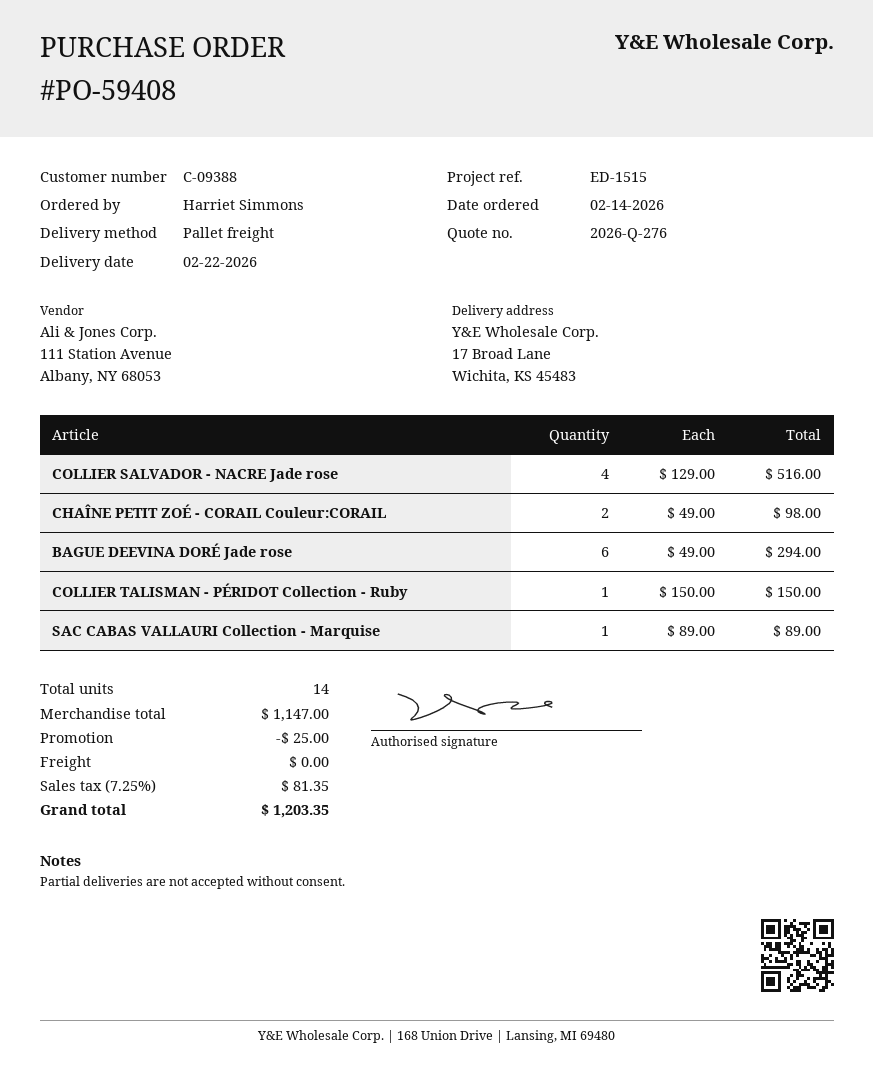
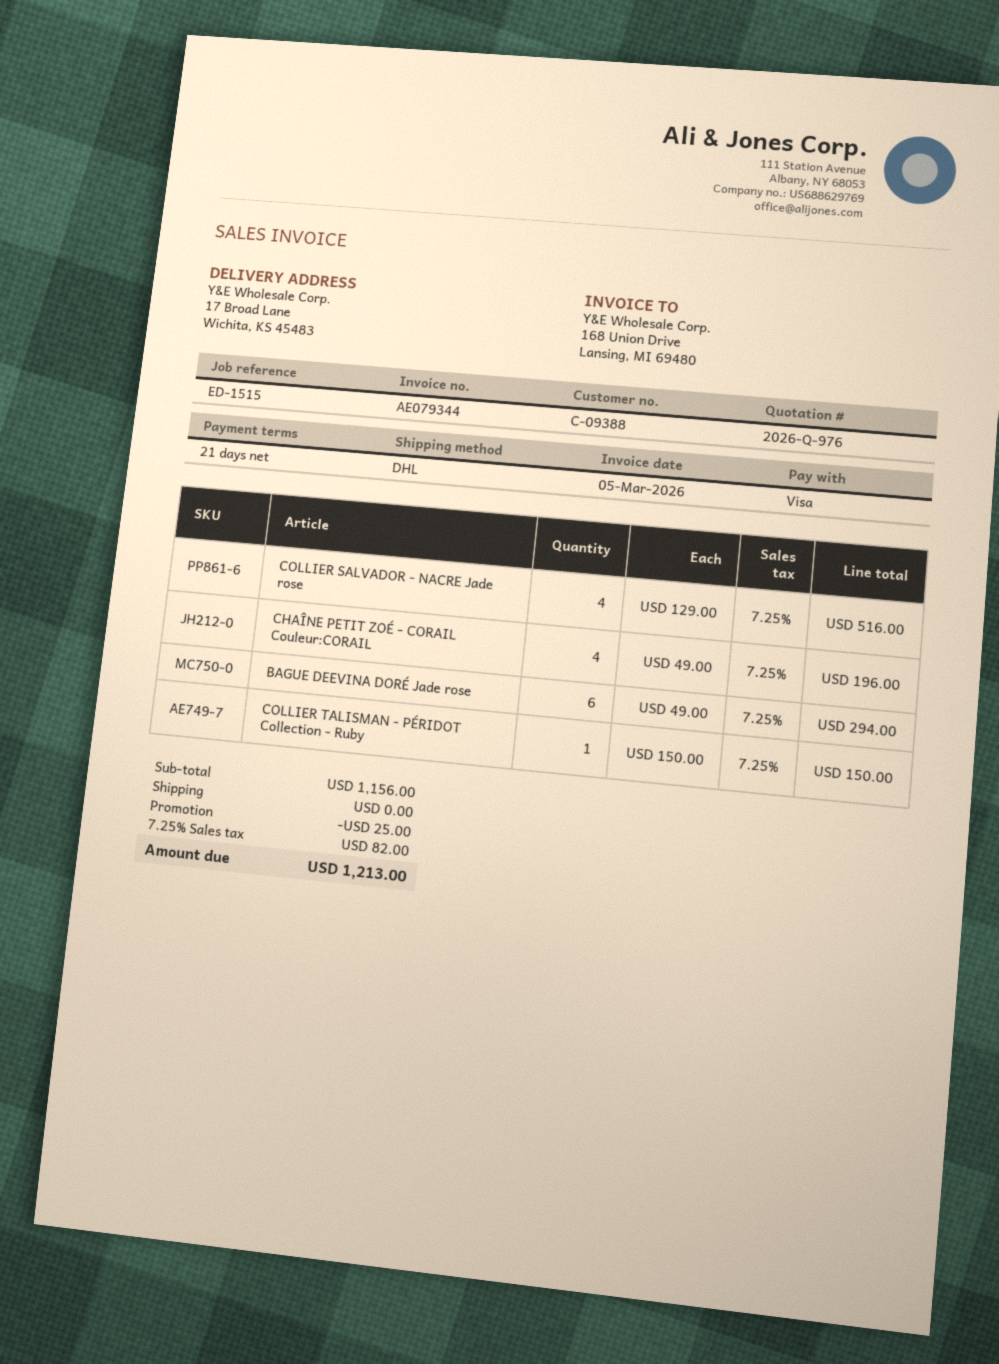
quote number: 2026-Q-276 -> 2026-Q-976
shipping method: pallet freight -> DHL
CHAÎNE PETIT ZOÉ - CORAIL Couleur:CORAIL: 2 x 49.00 = 98.00 -> 4 x 49.00 = 196.00
SAC CABAS VALLAURI Collection - Marquise: 1 x 89.00 = 89.00 -> none
subtotal: 1147.00 -> 1156.00
tax: 7.25% = 81.35 -> 7.25% = 82.00
total: 1203.35 -> 1213.00

